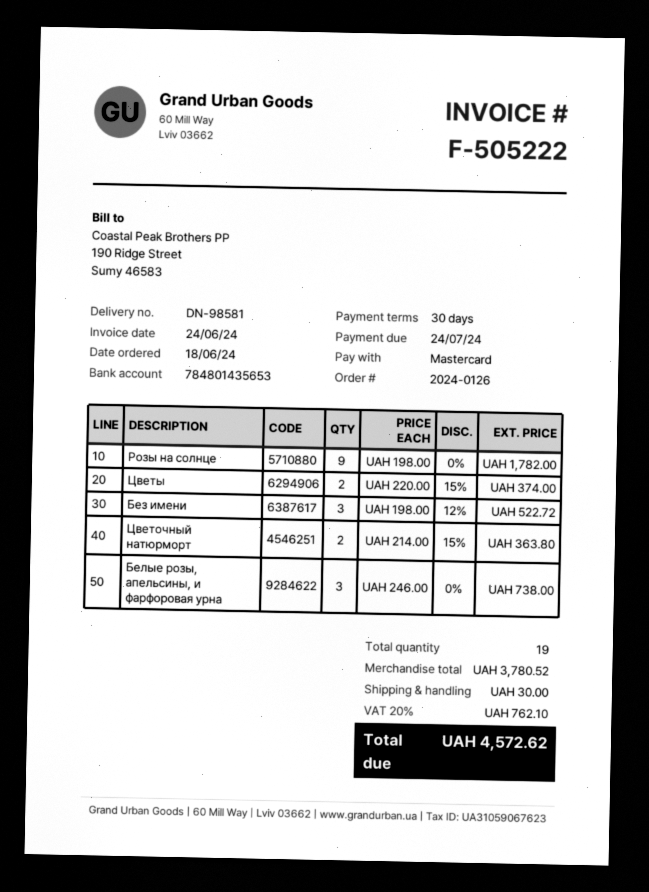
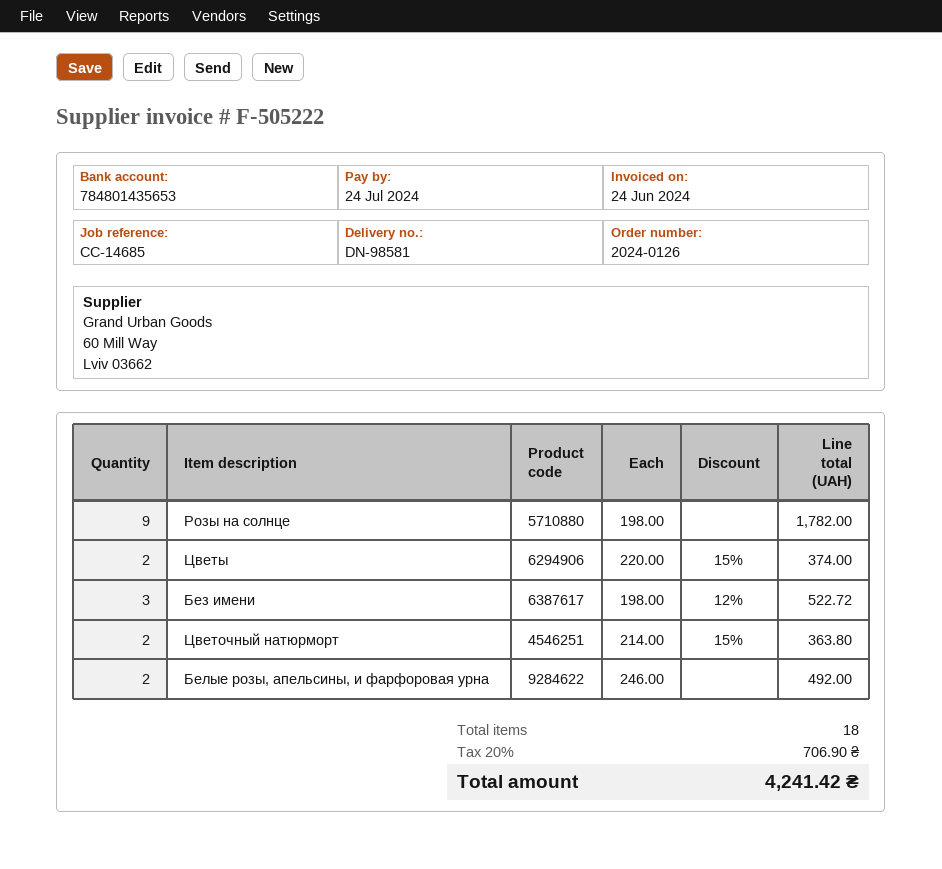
Белые розы, апельсины, и фарфоровая урна: 3 x 246.00 = 738.00 -> 2 x 246.00 = 492.00
total quantity: 19 -> 18
shipping: 30.00 -> none
tax: 20% = 762.10 -> 20% = 706.90
total: 4572.62 -> 4241.42

